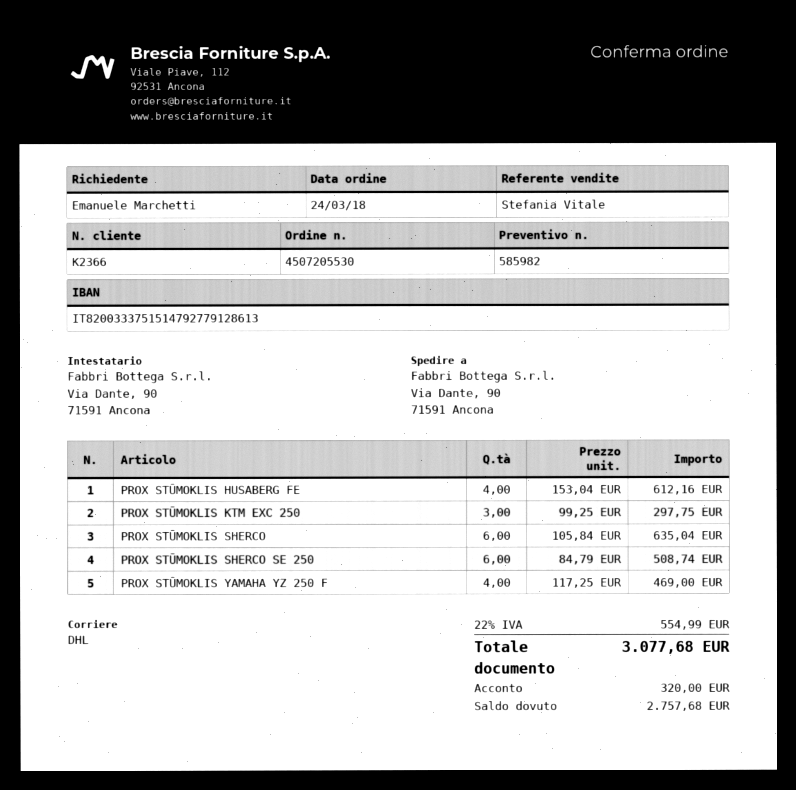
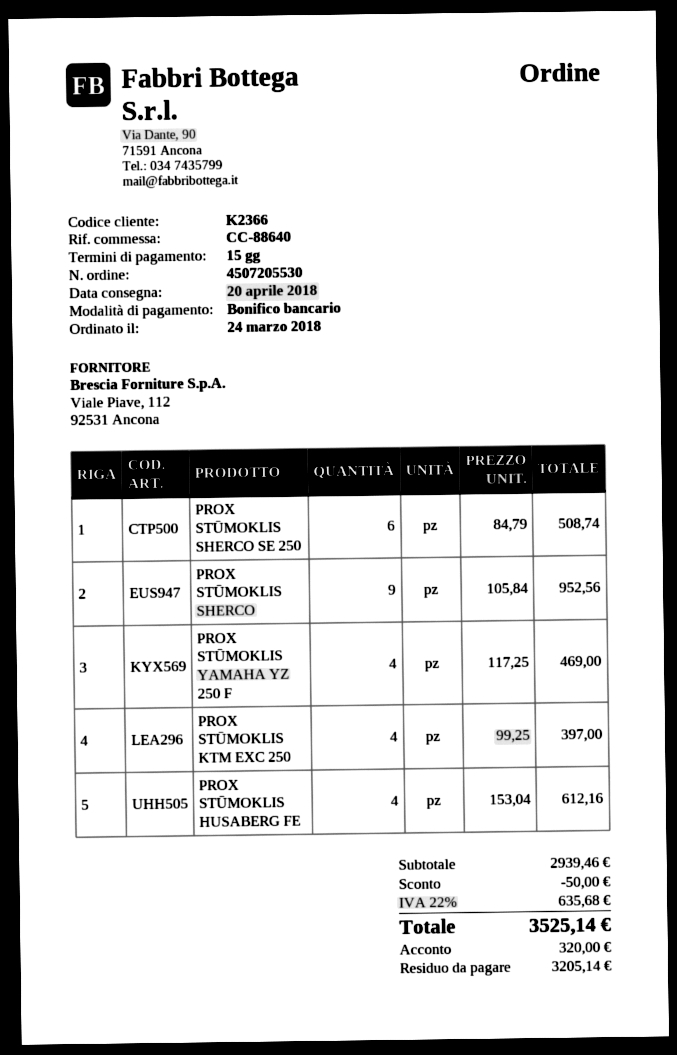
PROX STŪMOKLIS KTM EXC 250: 3 x 99.25 = 297.75 -> 4 x 99.25 = 397.00
PROX STŪMOKLIS SHERCO: 6 x 105.84 = 635.04 -> 9 x 105.84 = 952.56
discount: none -> 50.00
tax: 22% = 554.99 -> 22% = 635.68
total: 3077.68 -> 3525.14
balance: 2757.68 -> 3205.14

